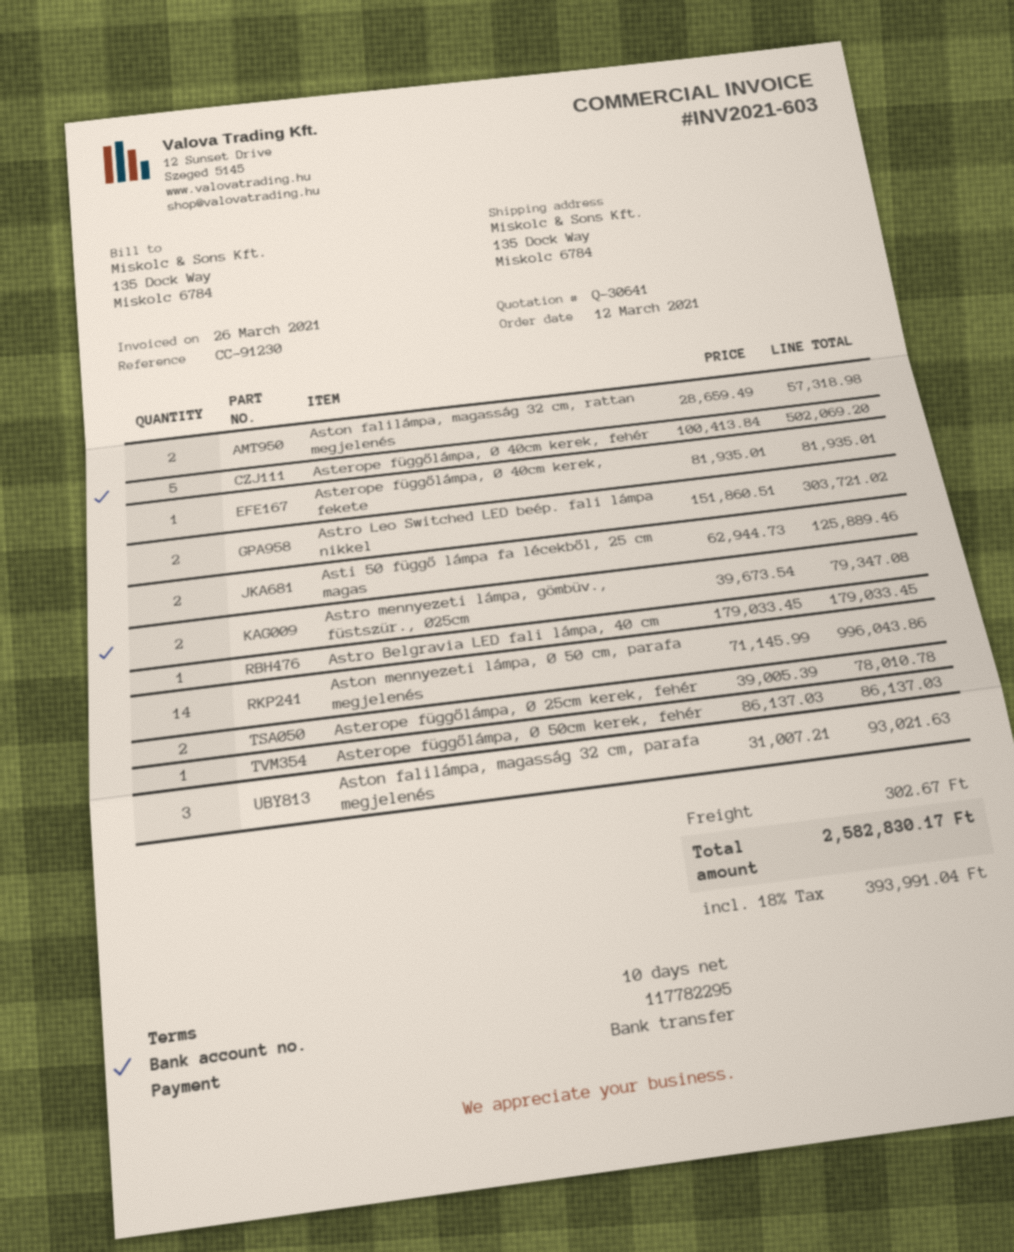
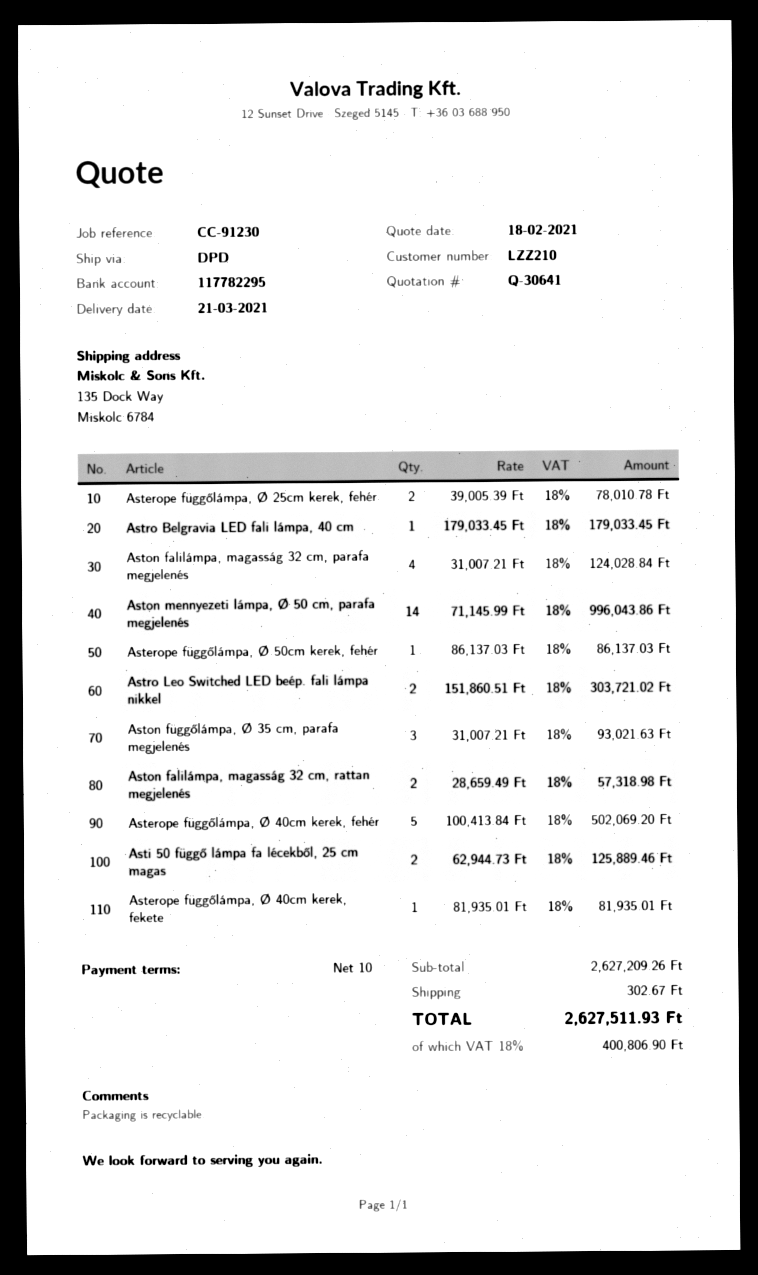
Astro mennyezeti lámpa, gömbüv., füstszür., Ø25cm: 2 x 39673.54 = 79347.08 -> none
Aston falilámpa, magasság 32 cm, parafa megjelenés: 3 x 31007.21 = 93021.63 -> 4 x 31007.21 = 124028.84
Aston függőlámpa, Ø 35 cm, parafa megjelenés: none -> 3 x 31007.21 = 93021.63
tax: 18% = 393991.04 -> 18% = 400806.90
total: 2582830.17 -> 2627511.93

